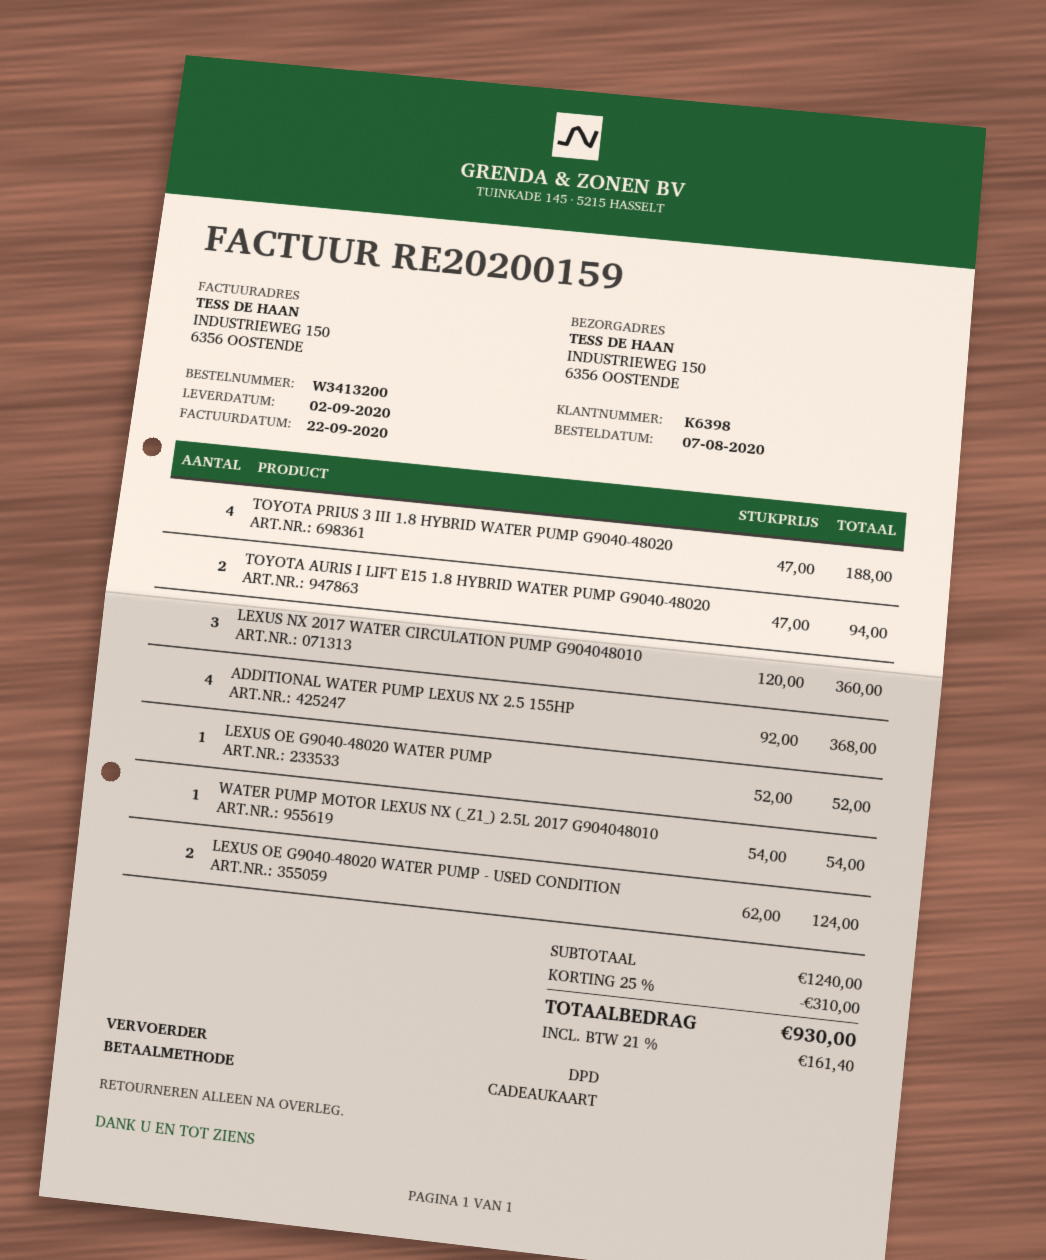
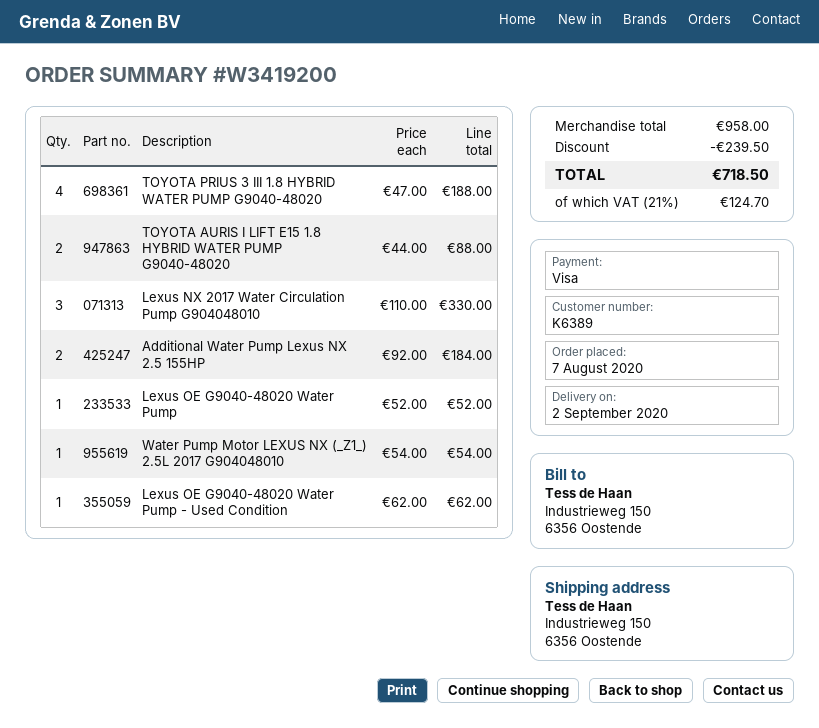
order number: W3413200 -> W3419200
customer number: K6398 -> K6389
payment method: gift card -> Visa
TOYOTA AURIS I LIFT E15 1.8 HYBRID WATER PUMP G9040-48020: 2 x 47.00 = 94.00 -> 2 x 44.00 = 88.00
LEXUS NX 2017 WATER CIRCULATION PUMP G904048010: 3 x 120.00 = 360.00 -> 3 x 110.00 = 330.00
ADDITIONAL WATER PUMP LEXUS NX 2.5 155HP: 4 x 92.00 = 368.00 -> 2 x 92.00 = 184.00
LEXUS OE G9040-48020 WATER PUMP - USED CONDITION: 2 x 62.00 = 124.00 -> 1 x 62.00 = 62.00
subtotal: 1240.00 -> 958.00
discount: 310.00 -> 239.50
tax: 21% = 161.40 -> 21% = 124.70
total: 930.00 -> 718.50

